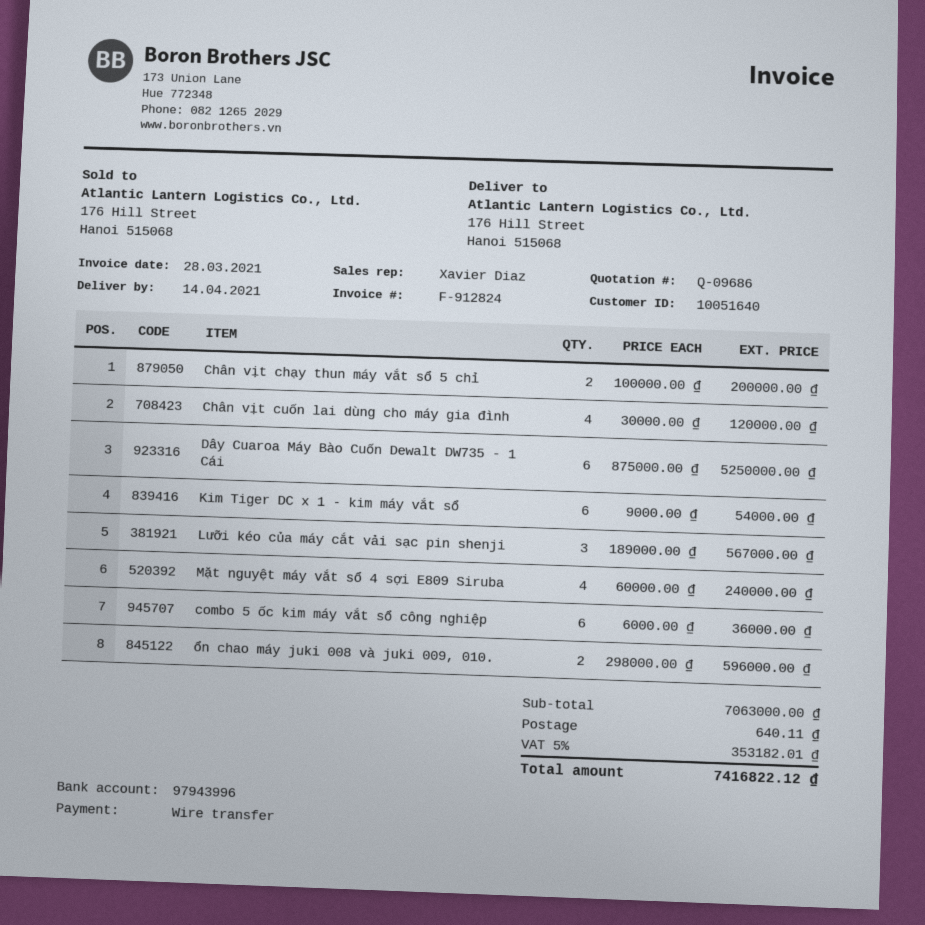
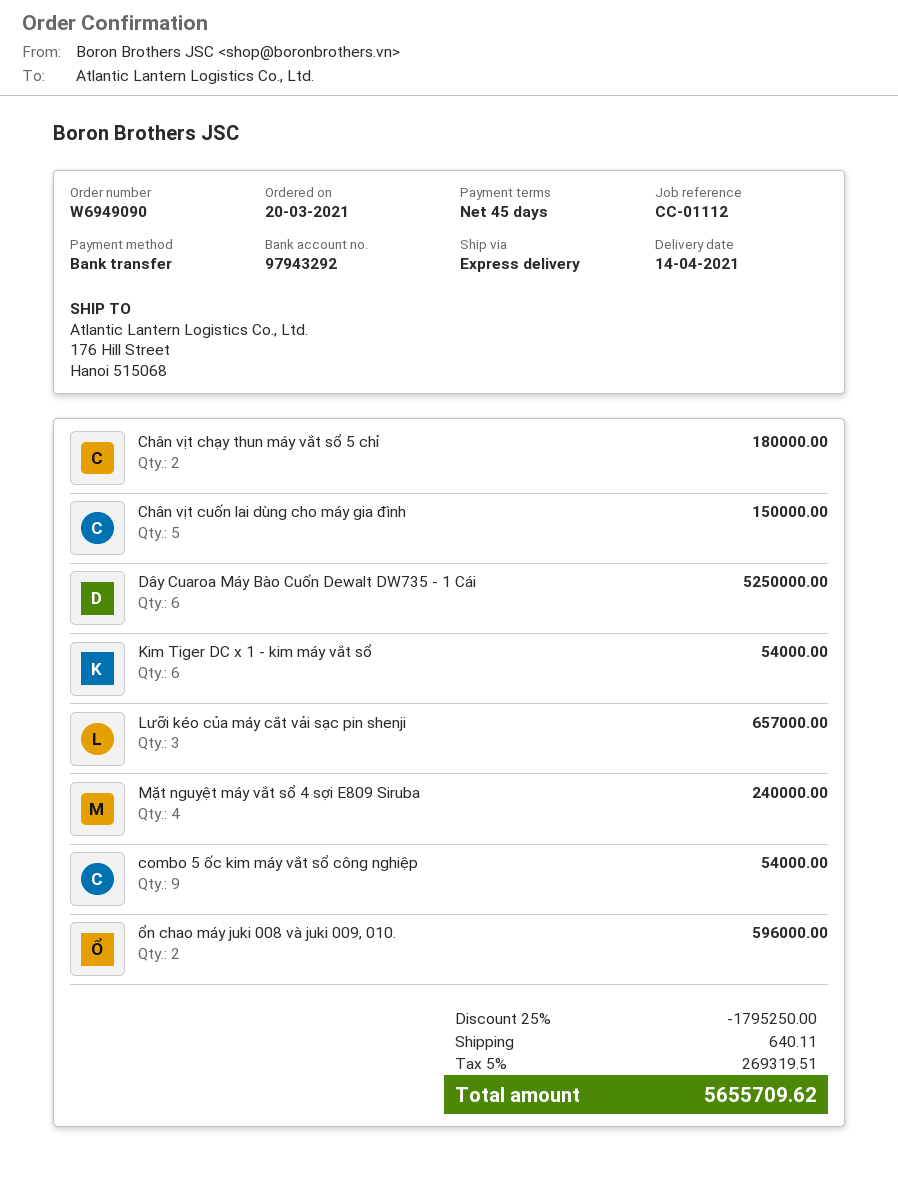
bank account: 97943996 -> 97943292
Chân vịt chạy thun máy vắt sổ 5 chỉ: 2 for 200000.00 -> 2 for 180000.00
Chân vịt cuốn lai dùng cho máy gia đình: 4 for 120000.00 -> 5 for 150000.00
Lưỡi kéo của máy cắt vải sạc pin shenji: 3 for 567000.00 -> 3 for 657000.00
combo 5 ốc kim máy vắt sổ công nghiệp: 6 for 36000.00 -> 9 for 54000.00
discount: none -> 25% = 1795250.00
tax: 5% = 353182.01 -> 5% = 269319.51
total: 7416822.12 -> 5655709.62

